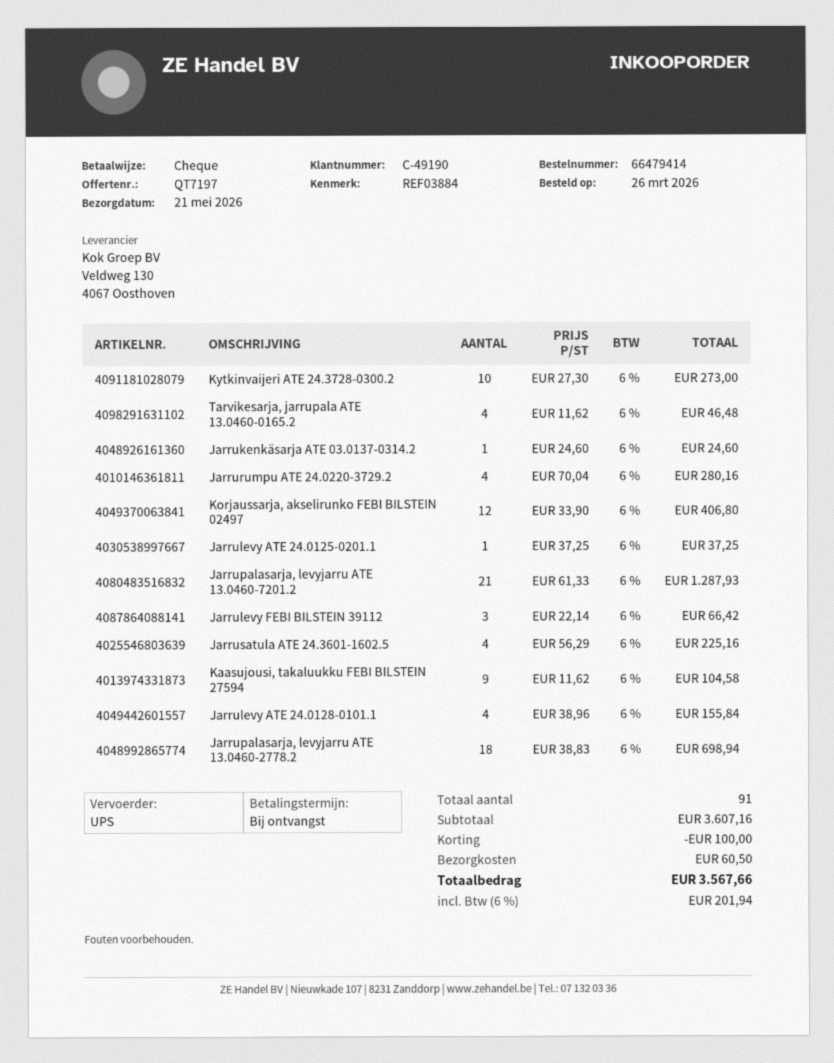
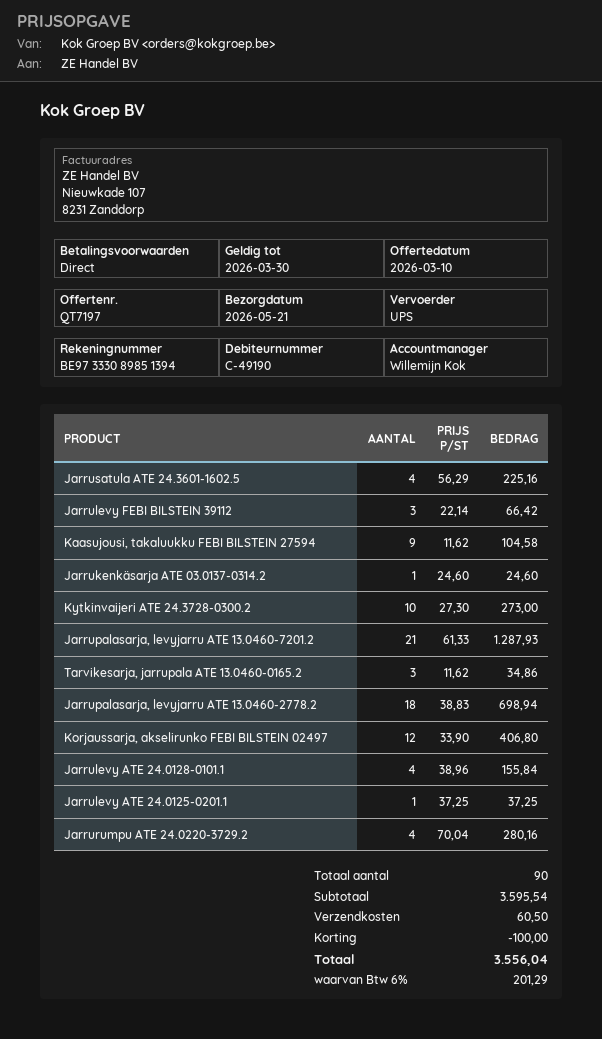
Tarvikesarja, jarrupala ATE 13.0460-0165.2: 4 x 11.62 = 46.48 -> 3 x 11.62 = 34.86
total quantity: 91 -> 90
subtotal: 3607.16 -> 3595.54
tax: 6% = 201.94 -> 6% = 201.29
total: 3567.66 -> 3556.04

